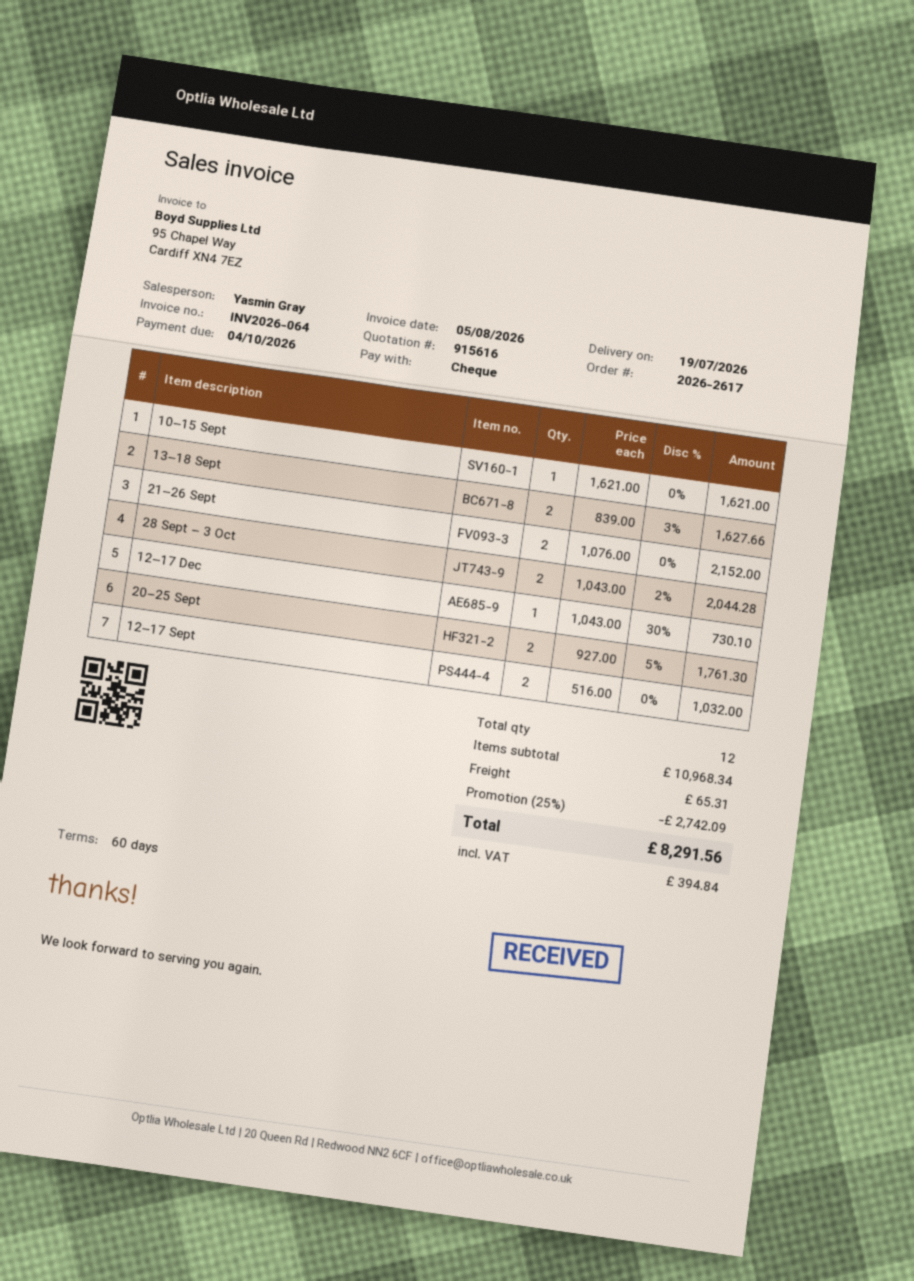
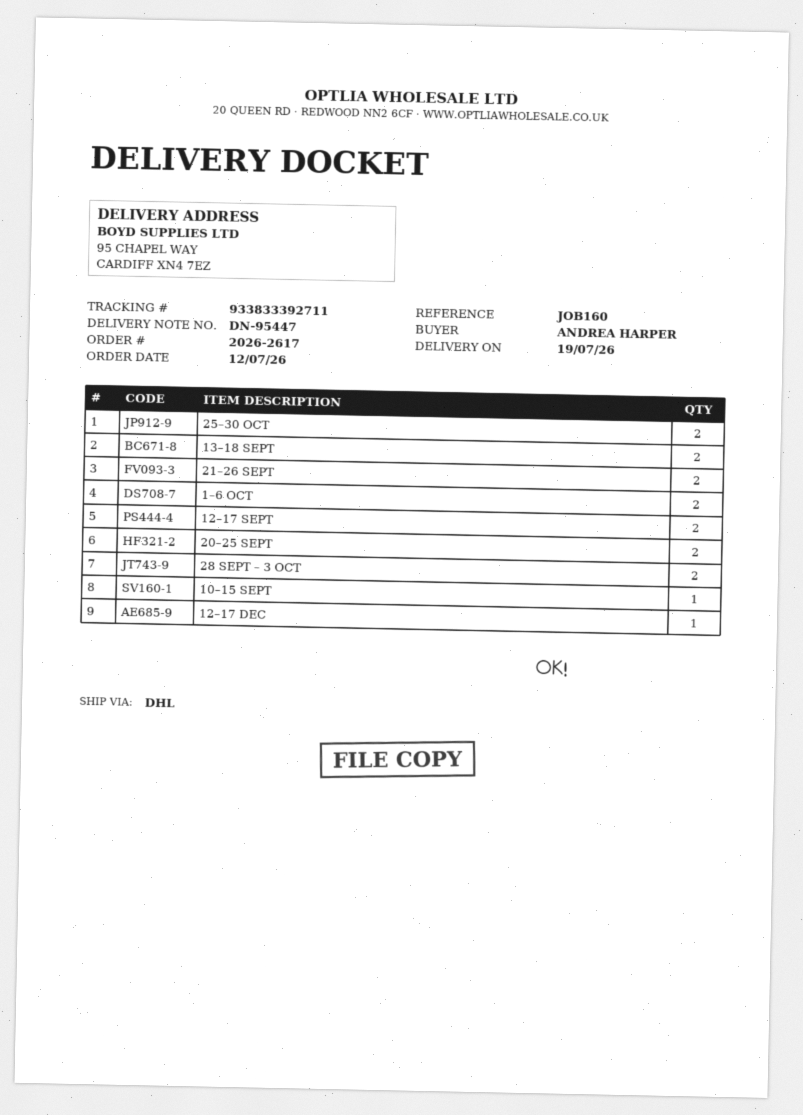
25–30 OCT: none -> 2
1–6 OCT: none -> 2

